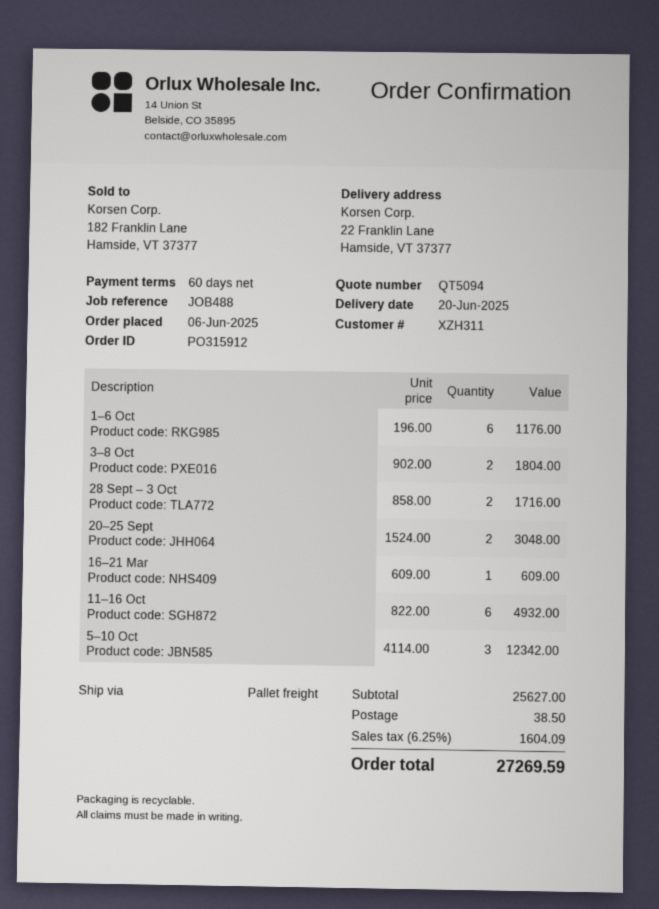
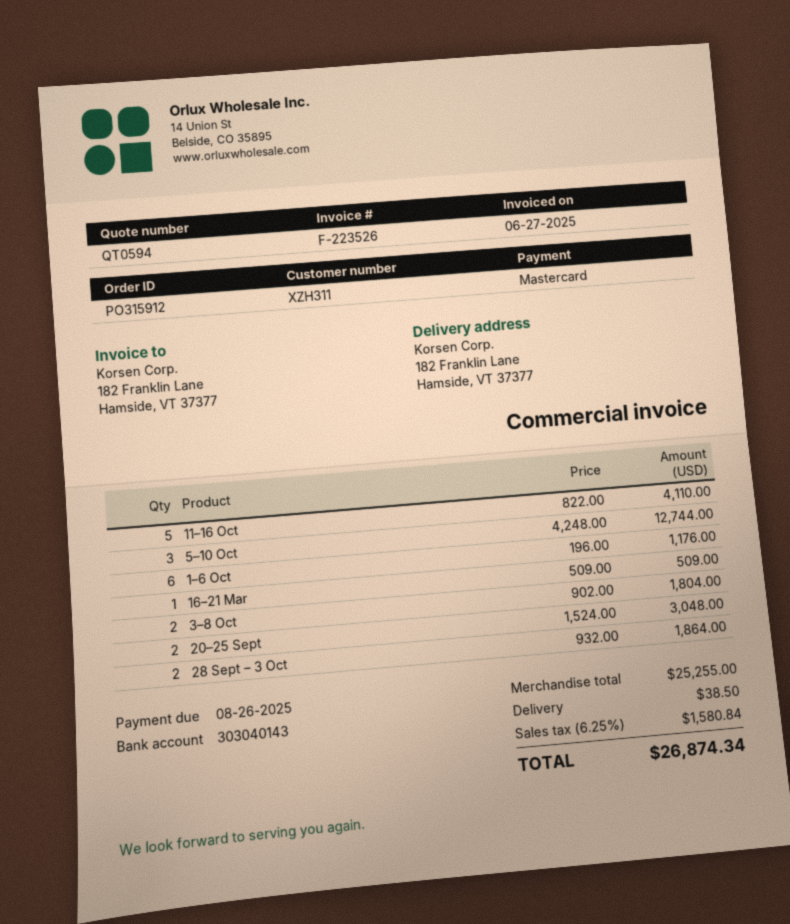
quote number: QT5094 -> QT0594
ship to: 22 Franklin Lane, Hamside, VT 37377 -> 182 Franklin Lane, Hamside, VT 37377
28 Sept – 3 Oct: 2 x 858.00 = 1716.00 -> 2 x 932.00 = 1864.00
16–21 Mar: 1 x 609.00 = 609.00 -> 1 x 509.00 = 509.00
11–16 Oct: 6 x 822.00 = 4932.00 -> 5 x 822.00 = 4110.00
5–10 Oct: 3 x 4114.00 = 12342.00 -> 3 x 4248.00 = 12744.00
subtotal: 25627.00 -> 25255.00
tax: 6.25% = 1604.09 -> 6.25% = 1580.84
total: 27269.59 -> 26874.34

